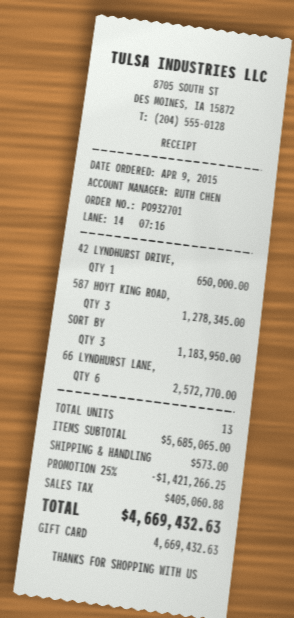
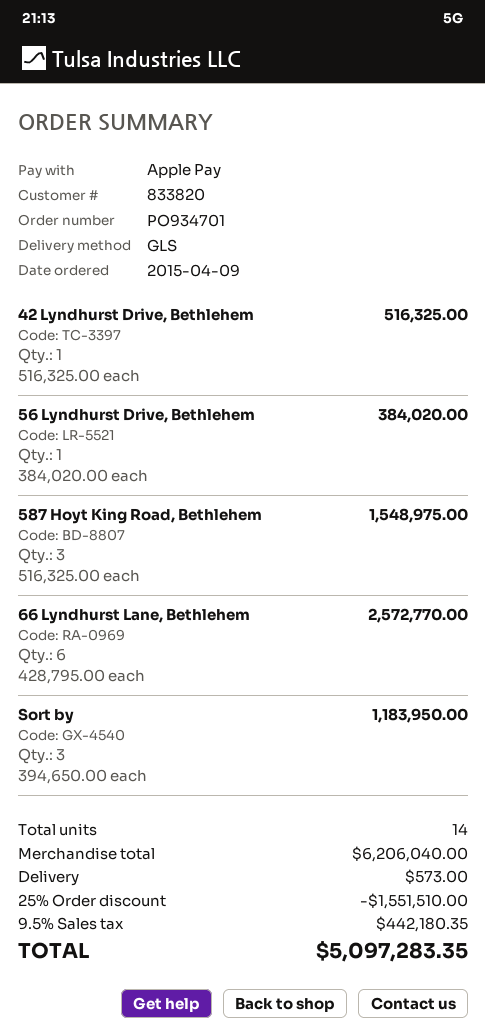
order number: PO932701 -> PO934701
payment method: gift card -> Apple Pay
42 LYNDHURST DRIVE,: 1 for 650000.00 -> 1 for 516325.00
587 HOYT KING ROAD,: 3 for 1278345.00 -> 3 for 1548975.00
56 Lyndhurst Drive, Bethlehem: none -> 1 for 384020.00
total quantity: 13 -> 14
subtotal: 5685065.00 -> 6206040.00
discount: 25% = 1421266.25 -> 25% = 1551510.00
tax: 405060.88 -> 442180.35
total: 4669432.63 -> 5097283.35

